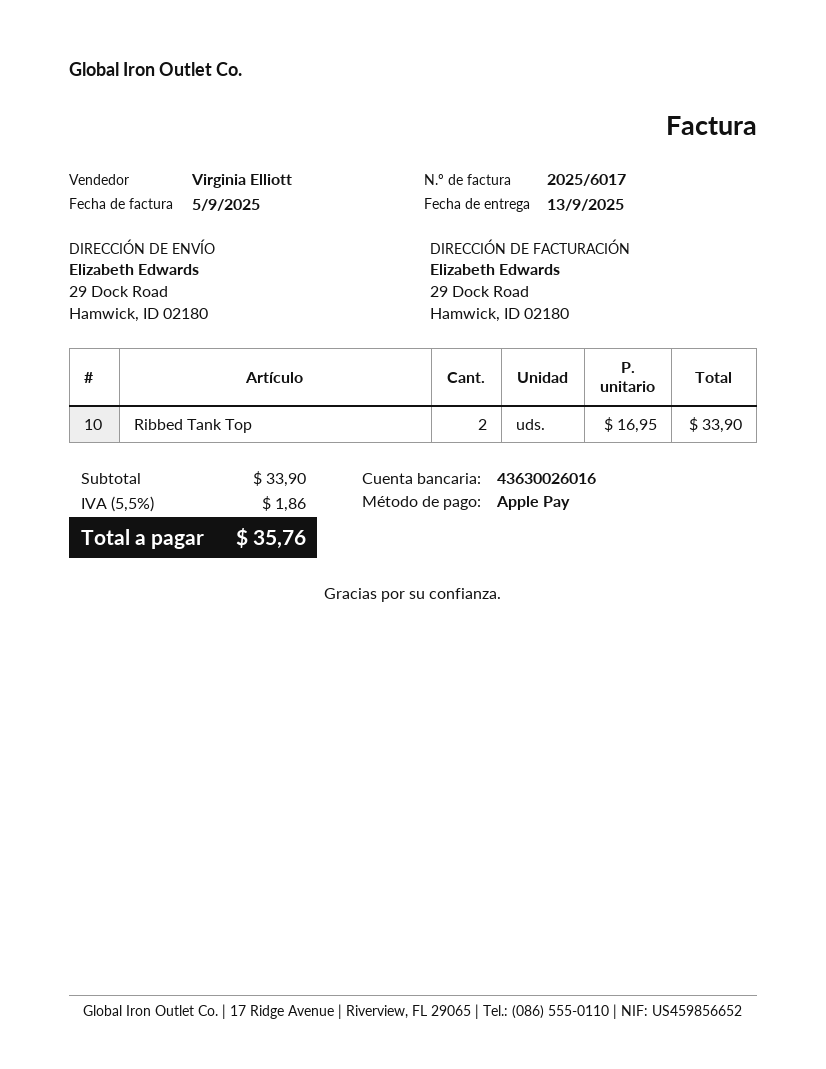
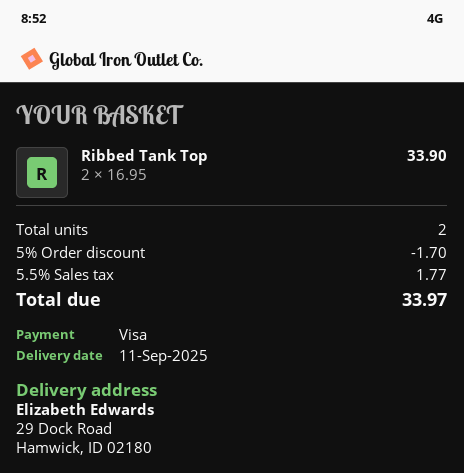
delivery date: 2025-09-13 -> 2025-09-11
payment method: Apple Pay -> Visa
discount: none -> 5% = 1.70
tax: 5.5% = 1.86 -> 5.5% = 1.77
total: 35.76 -> 33.97

